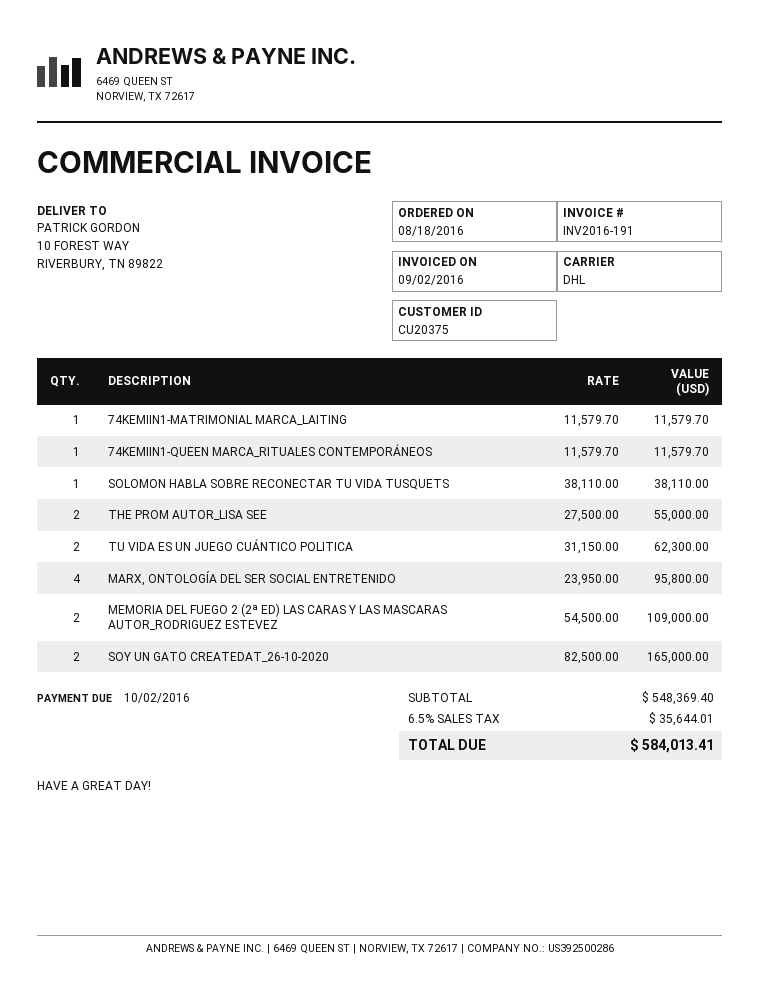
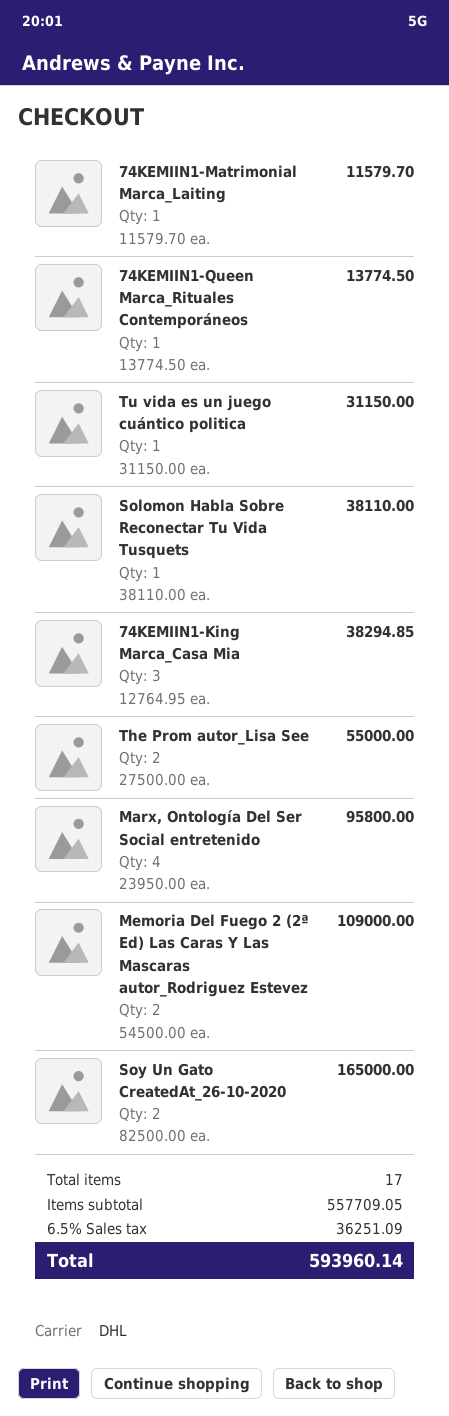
74KEMIIN1-QUEEN MARCA_RITUALES CONTEMPORÁNEOS: 1 x 11579.70 = 11579.70 -> 1 x 13774.50 = 13774.50
TU VIDA ES UN JUEGO CUÁNTICO POLITICA: 2 x 31150.00 = 62300.00 -> 1 x 31150.00 = 31150.00
74KEMIIN1-King Marca_Casa Mia: none -> 3 x 12764.95 = 38294.85
subtotal: 548369.40 -> 557709.05
tax: 6.5% = 35644.01 -> 6.5% = 36251.09
total: 584013.41 -> 593960.14

